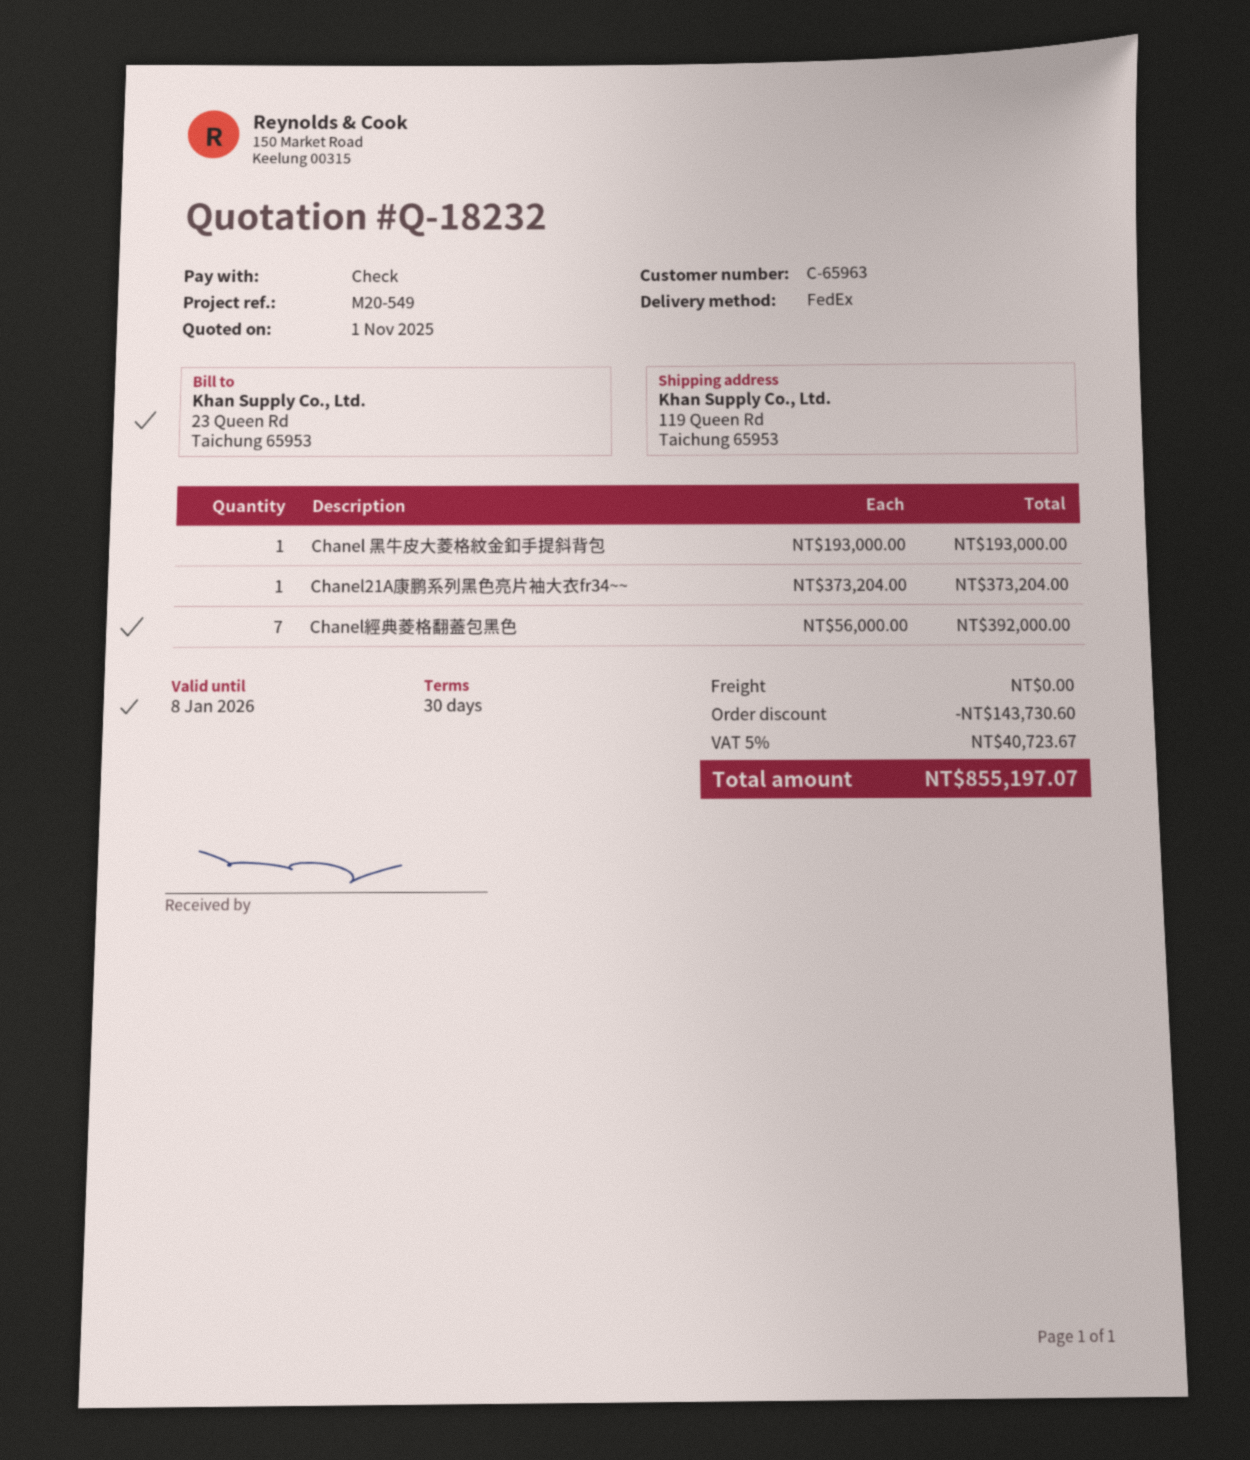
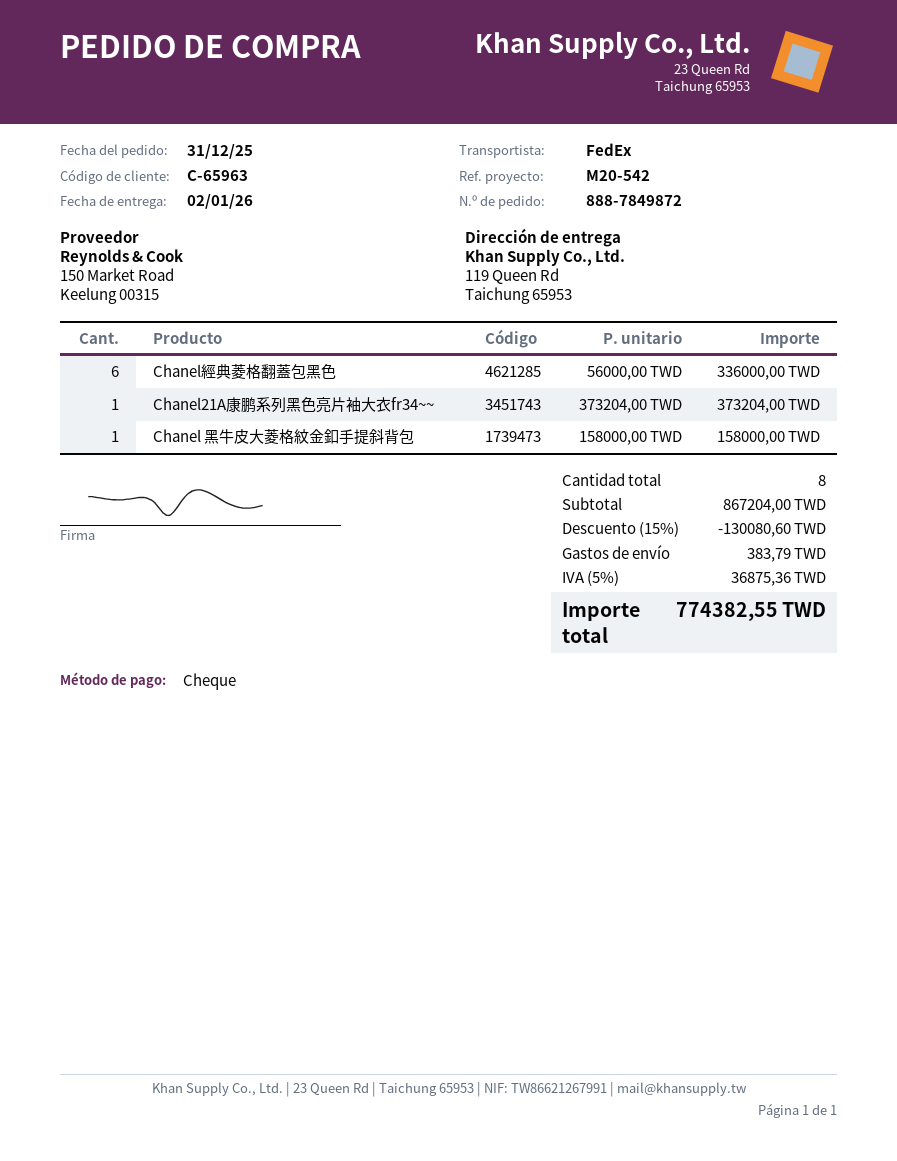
reference: M20-549 -> M20-542
Chanel 黑牛皮大菱格紋金釦手提斜背包: 1 x 193000.00 = 193000.00 -> 1 x 158000.00 = 158000.00
Chanel經典菱格翻蓋包黑色: 7 x 56000.00 = 392000.00 -> 6 x 56000.00 = 336000.00
discount: 143730.60 -> 130080.60
shipping: 0.00 -> 383.79
tax: 5% = 40723.67 -> 5% = 36875.36
total: 855197.07 -> 774382.55

